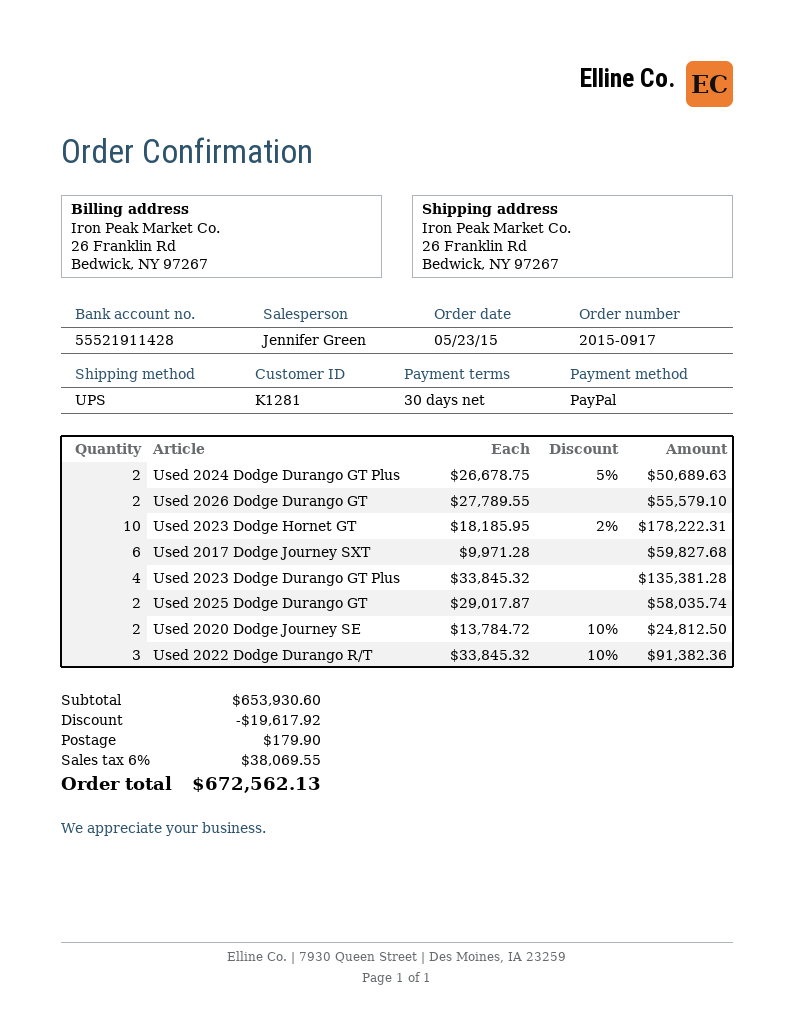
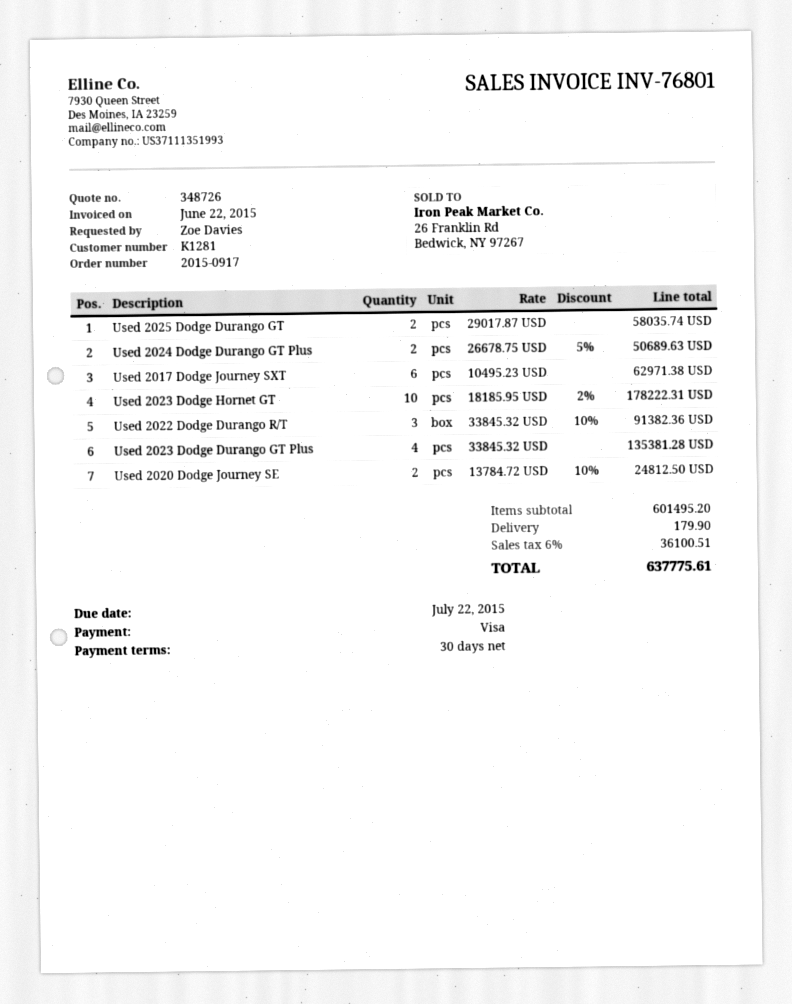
payment method: PayPal -> Visa
Used 2026 Dodge Durango GT: 2 x 27789.55 = 55579.10 -> none
Used 2017 Dodge Journey SXT: 6 x 9971.28 = 59827.68 -> 6 x 10495.23 = 62971.38
subtotal: 653930.60 -> 601495.20
discount: 19617.92 -> none
tax: 6% = 38069.55 -> 6% = 36100.51
total: 672562.13 -> 637775.61

